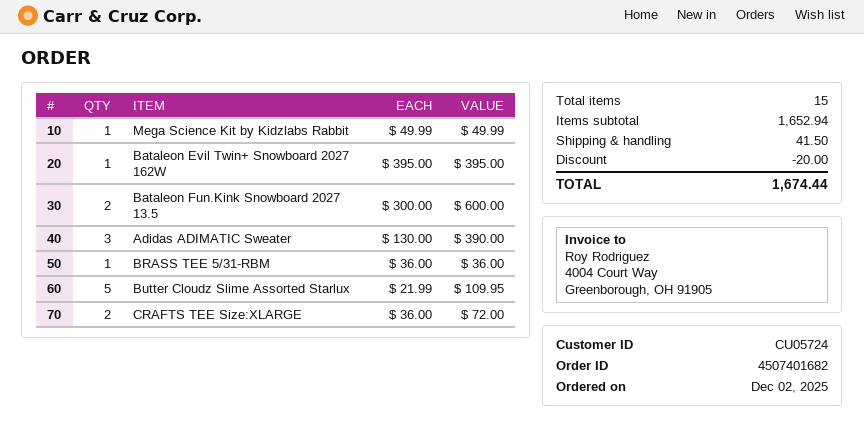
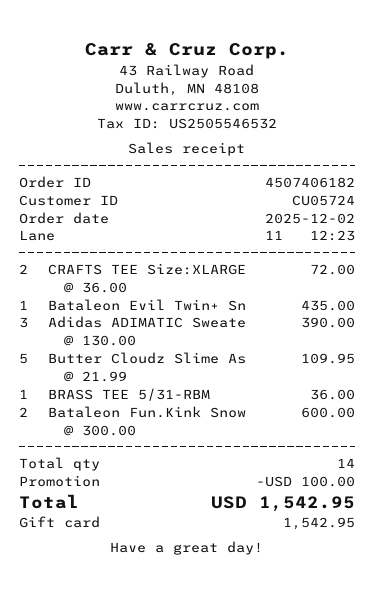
order number: 4507401682 -> 4507406182
Mega Science Kit by Kidzlabs Rabbit: 1 x 49.99 = 49.99 -> none
Bataleon Evil Twin+ Snowboard 2027 162W: 1 x 395.00 = 395.00 -> 1 x 435.00 = 435.00
total quantity: 15 -> 14
discount: 20.00 -> 100.00
shipping: 41.50 -> none
total: 1674.44 -> 1542.95

